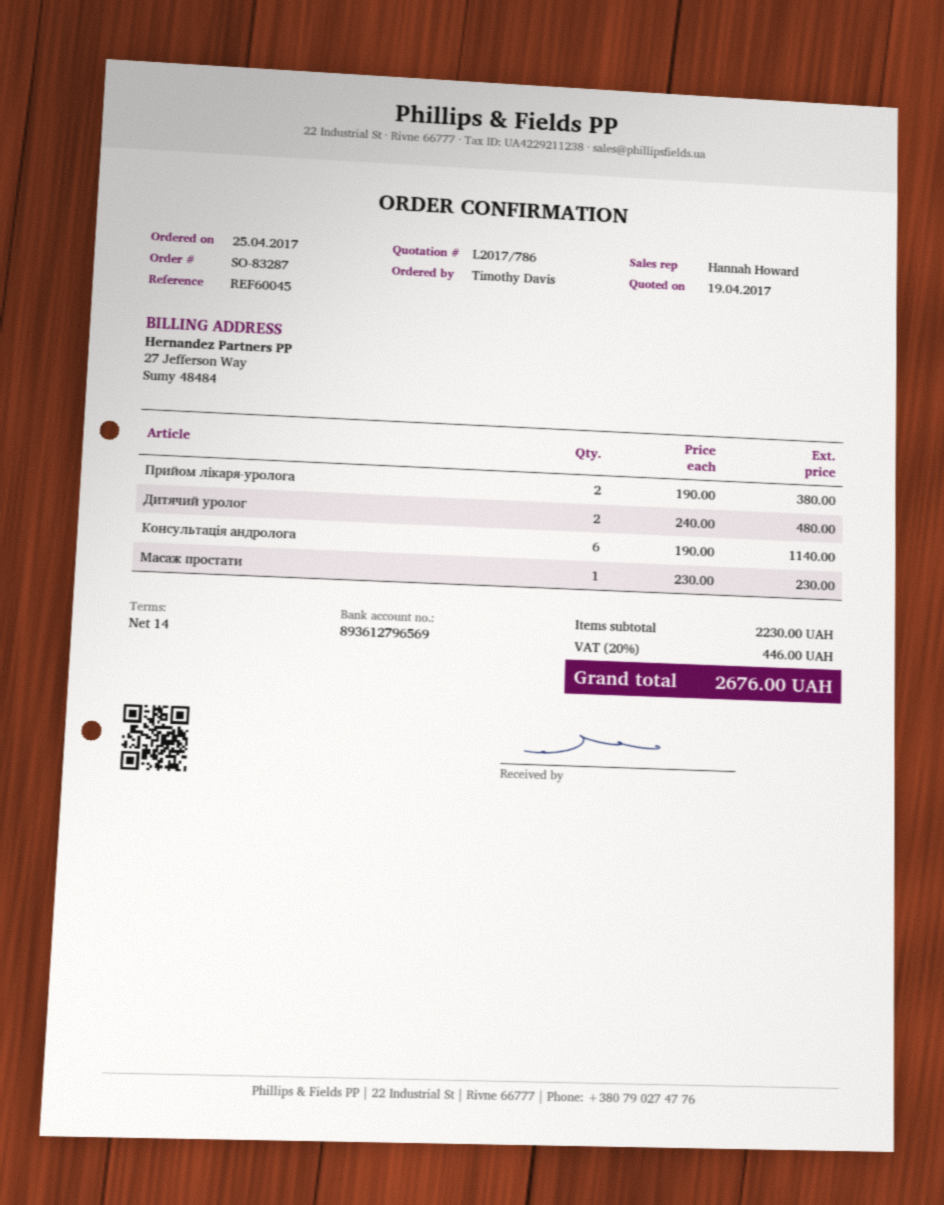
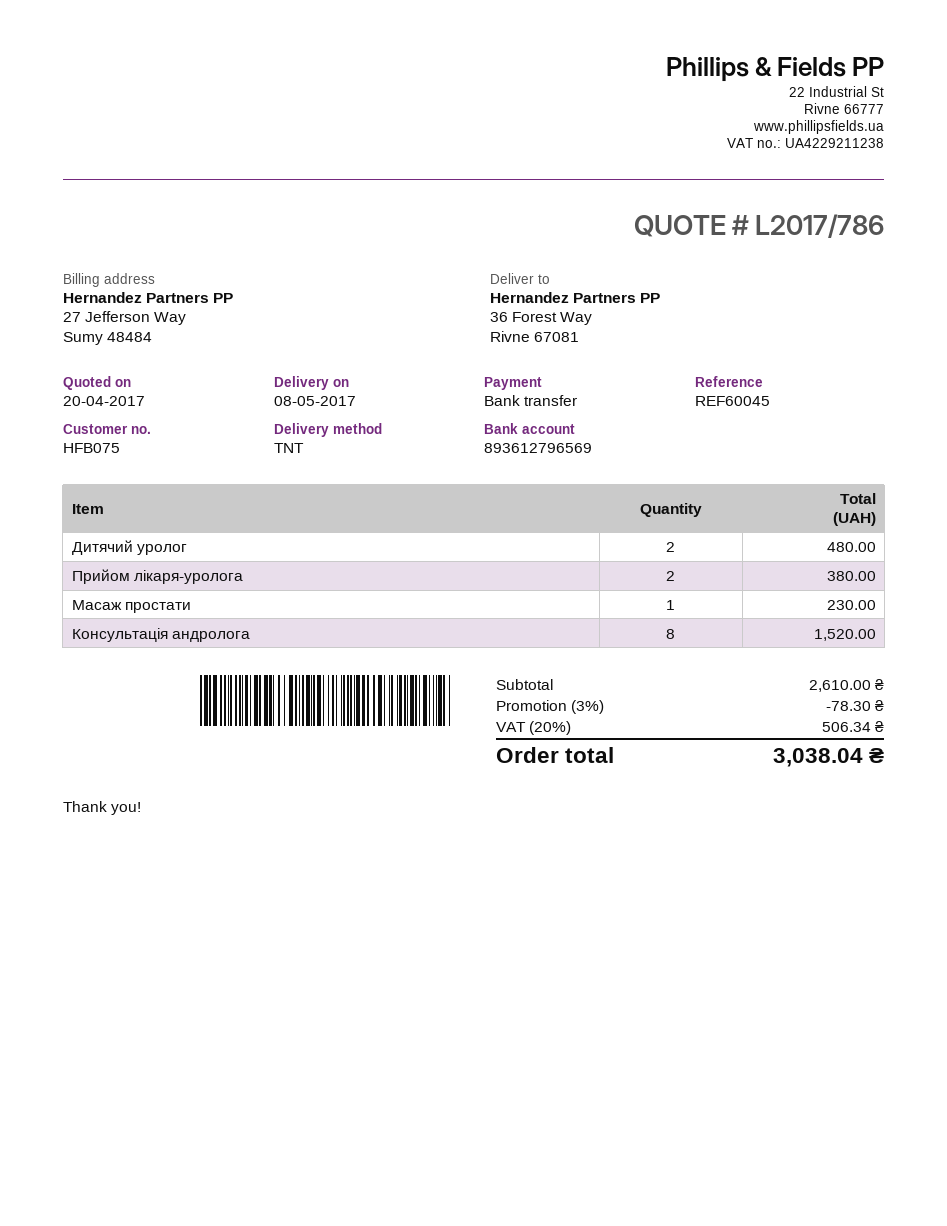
quote date: 2017-04-19 -> 2017-04-20
Консультація андролога: 6 for 1140.00 -> 8 for 1520.00
subtotal: 2230.00 -> 2610.00
discount: none -> 3% = 78.30
tax: 20% = 446.00 -> 20% = 506.34
total: 2676.00 -> 3038.04

